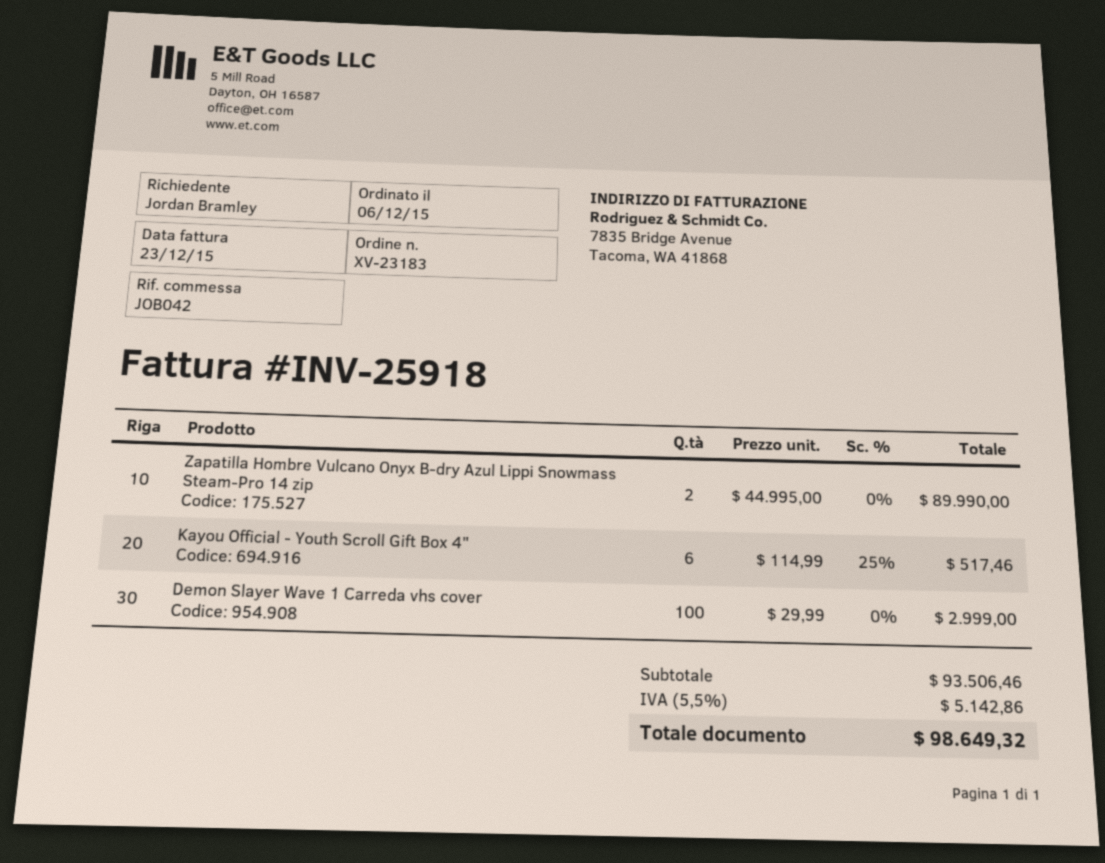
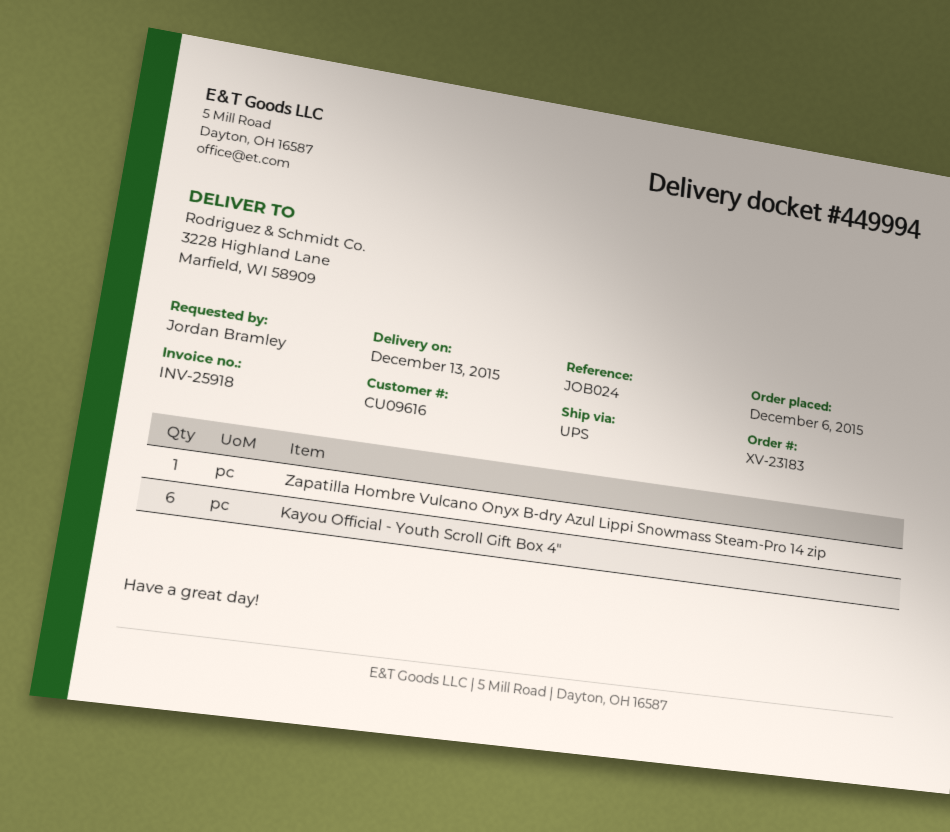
reference: JOB042 -> JOB024
Zapatilla Hombre Vulcano Onyx B-dry Azul Lippi Snowmass Steam-Pro 14 zip: 2 -> 1
Demon Slayer Wave 1 Carreda vhs cover: 100 -> none

